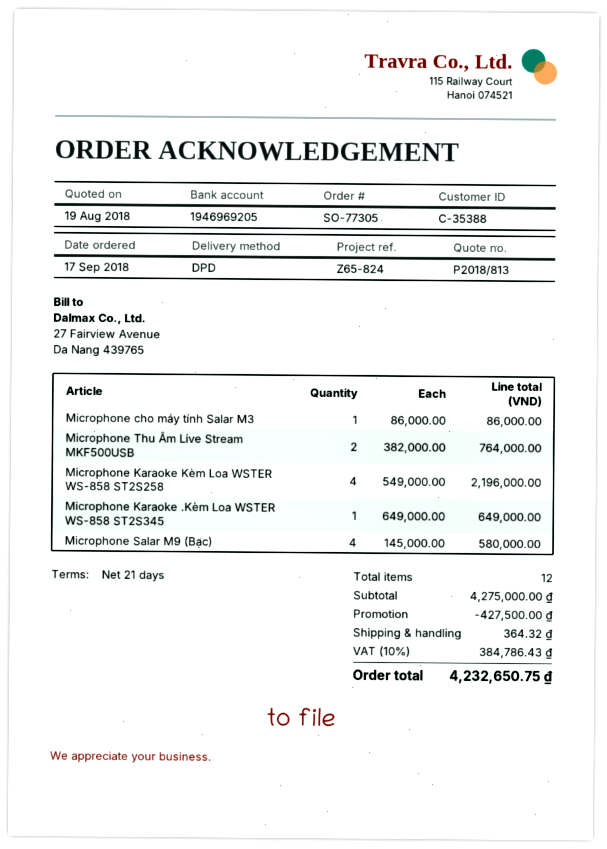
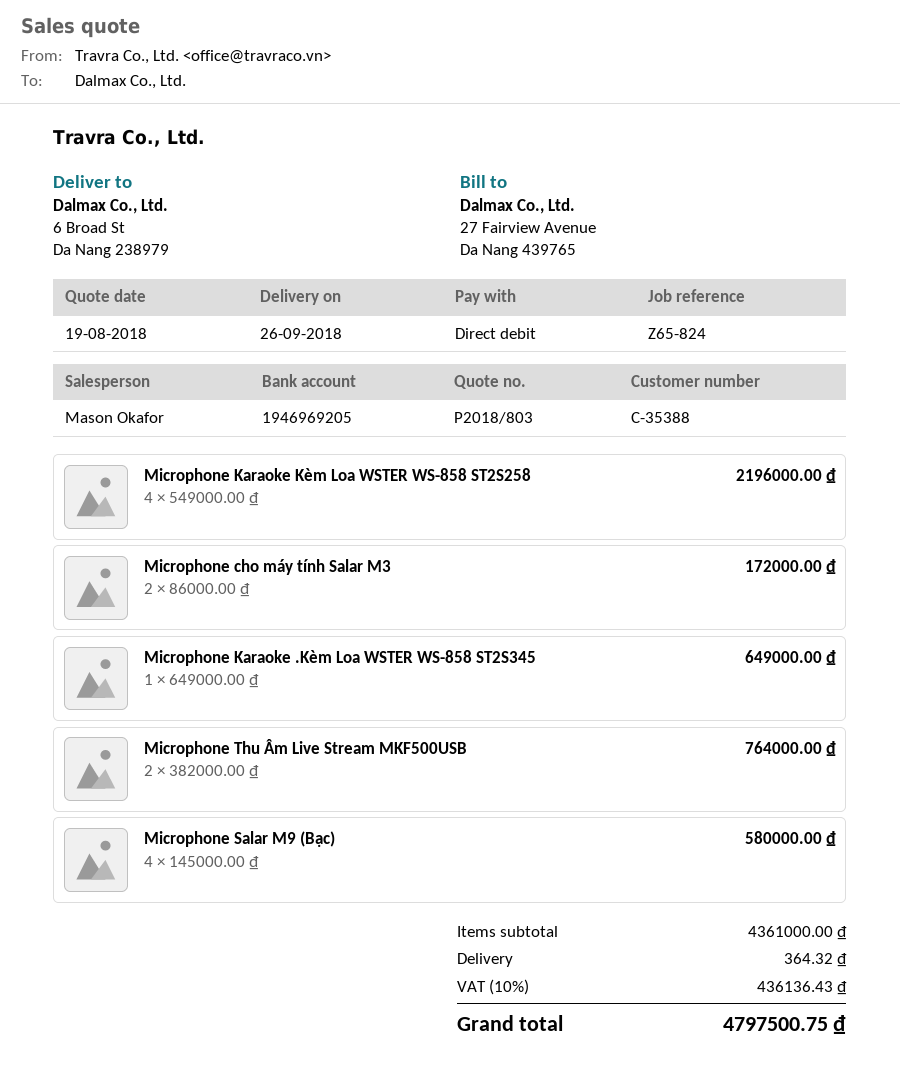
quote number: P2018/813 -> P2018/803
Microphone cho máy tính Salar M3: 1 x 86000.00 = 86000.00 -> 2 x 86000.00 = 172000.00
subtotal: 4275000.00 -> 4361000.00
discount: 427500.00 -> none
tax: 10% = 384786.43 -> 10% = 436136.43
total: 4232650.75 -> 4797500.75

